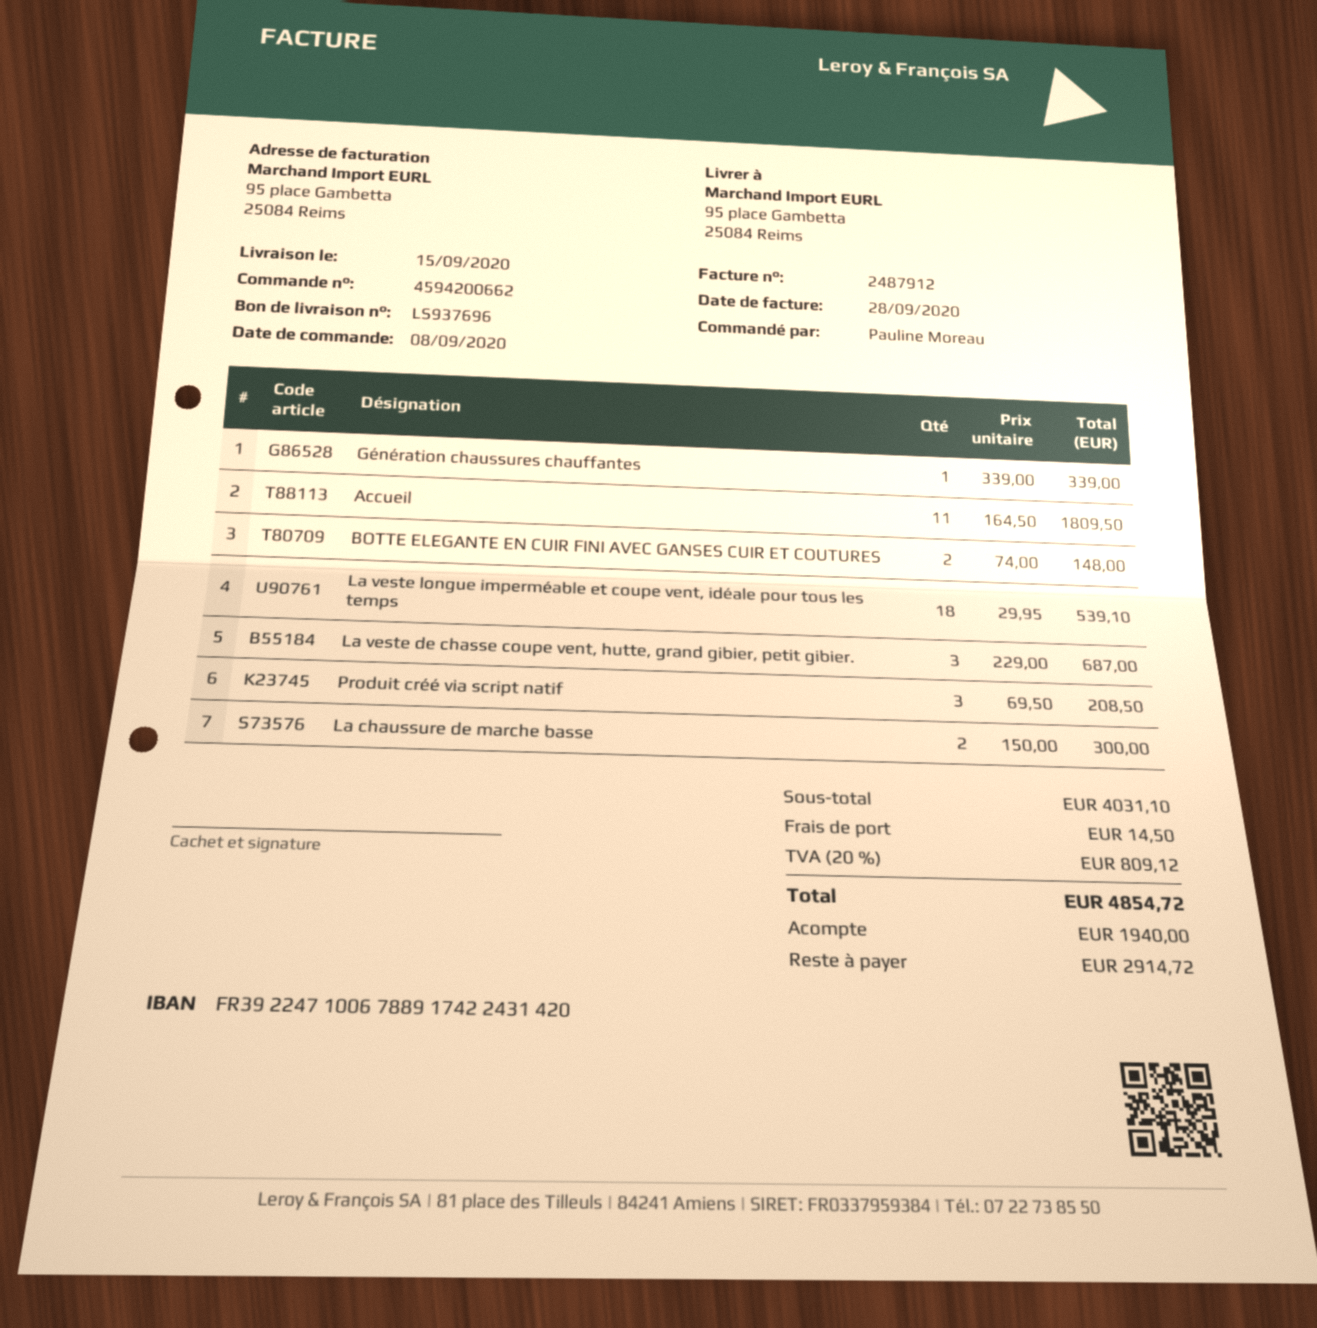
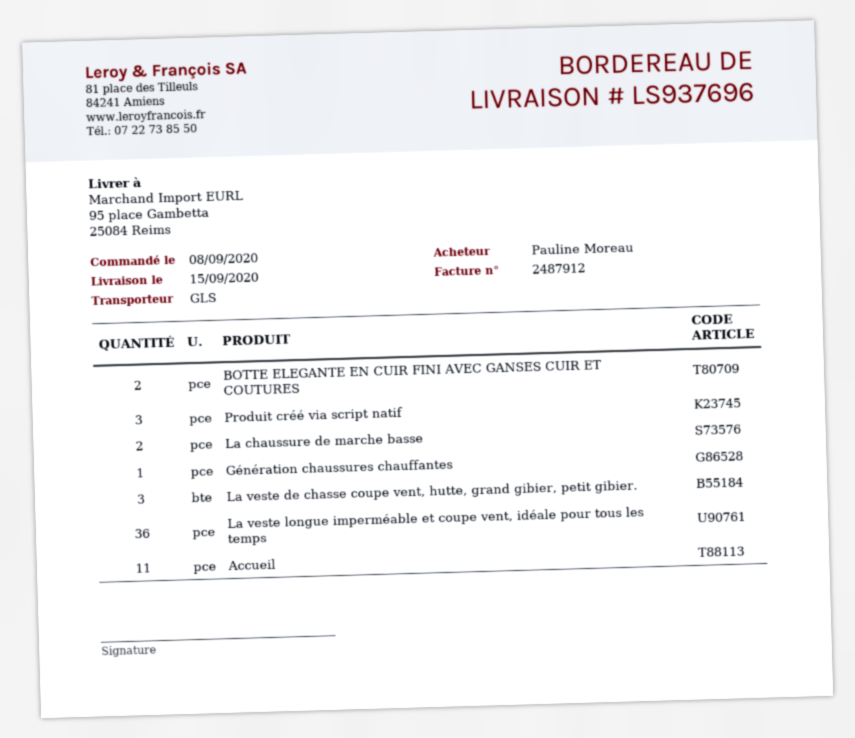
La veste longue imperméable et coupe vent, idéale pour tous les temps: 18 -> 36

